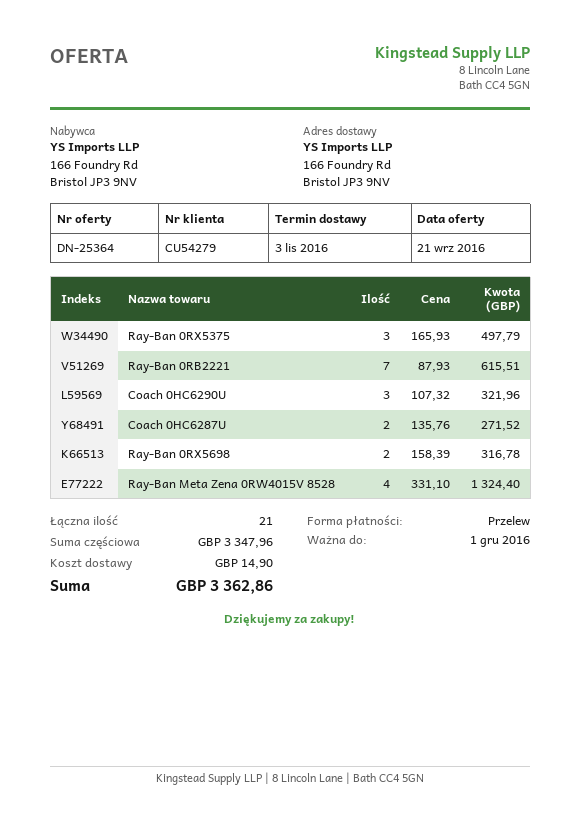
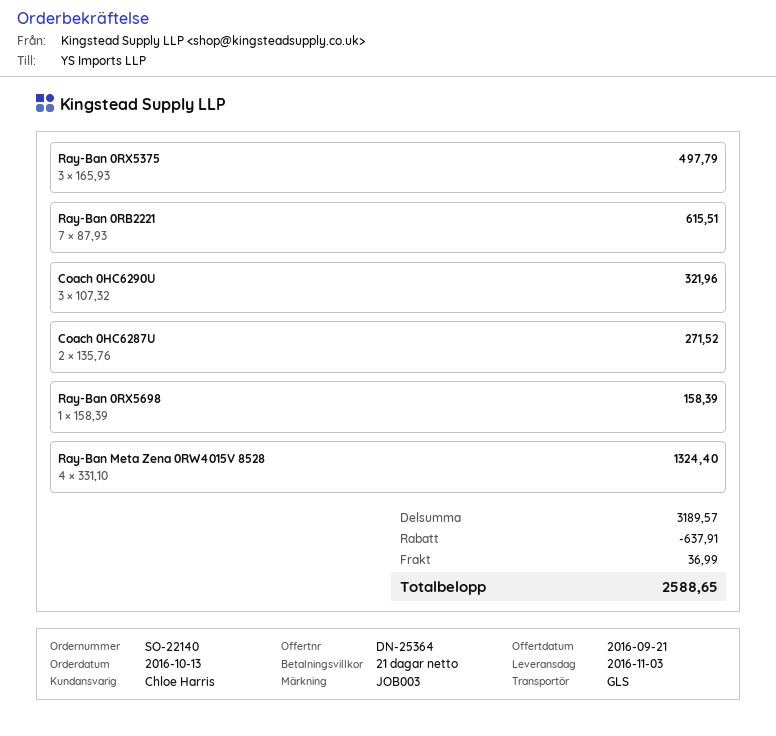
Ray-Ban 0RX5698: 2 x 158.39 = 316.78 -> 1 x 158.39 = 158.39
subtotal: 3347.96 -> 3189.57
discount: none -> 637.91
shipping: 14.90 -> 36.99
total: 3362.86 -> 2588.65

